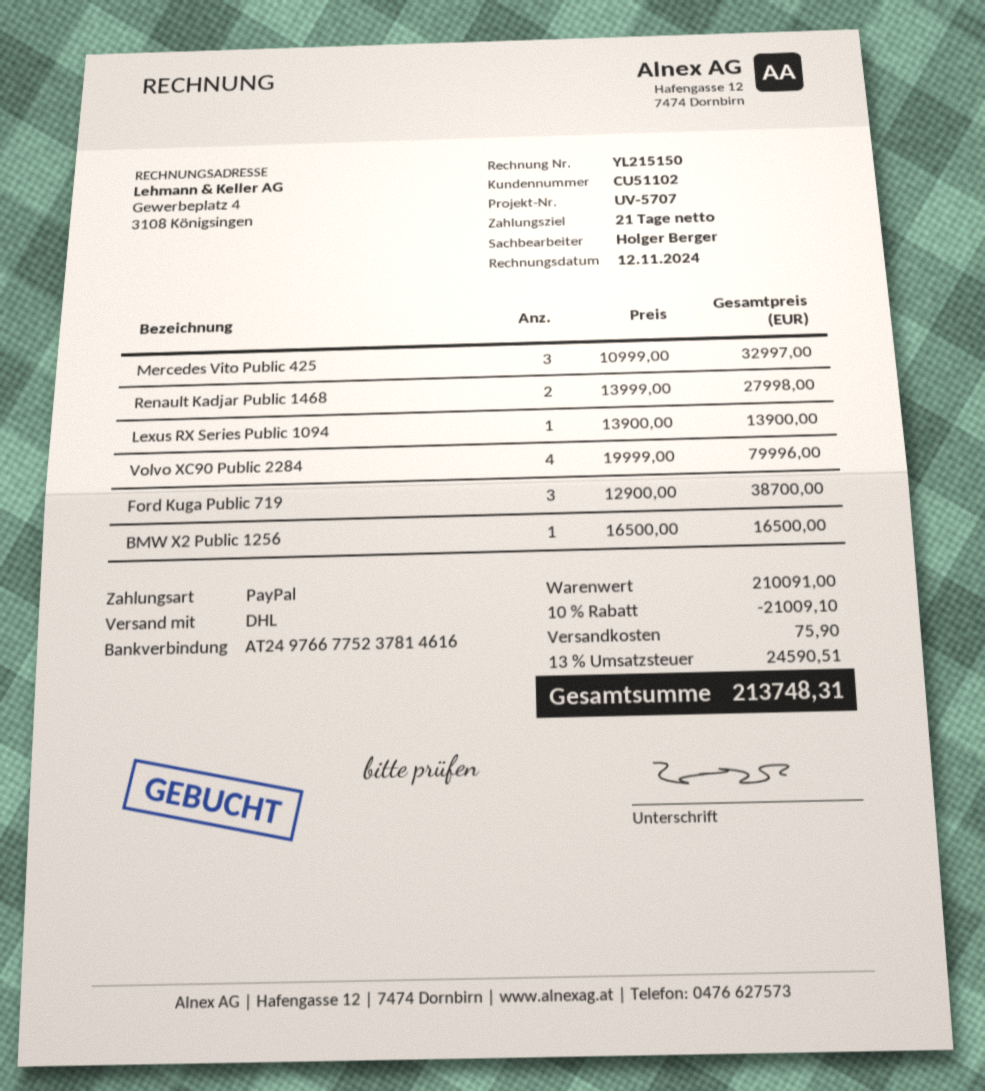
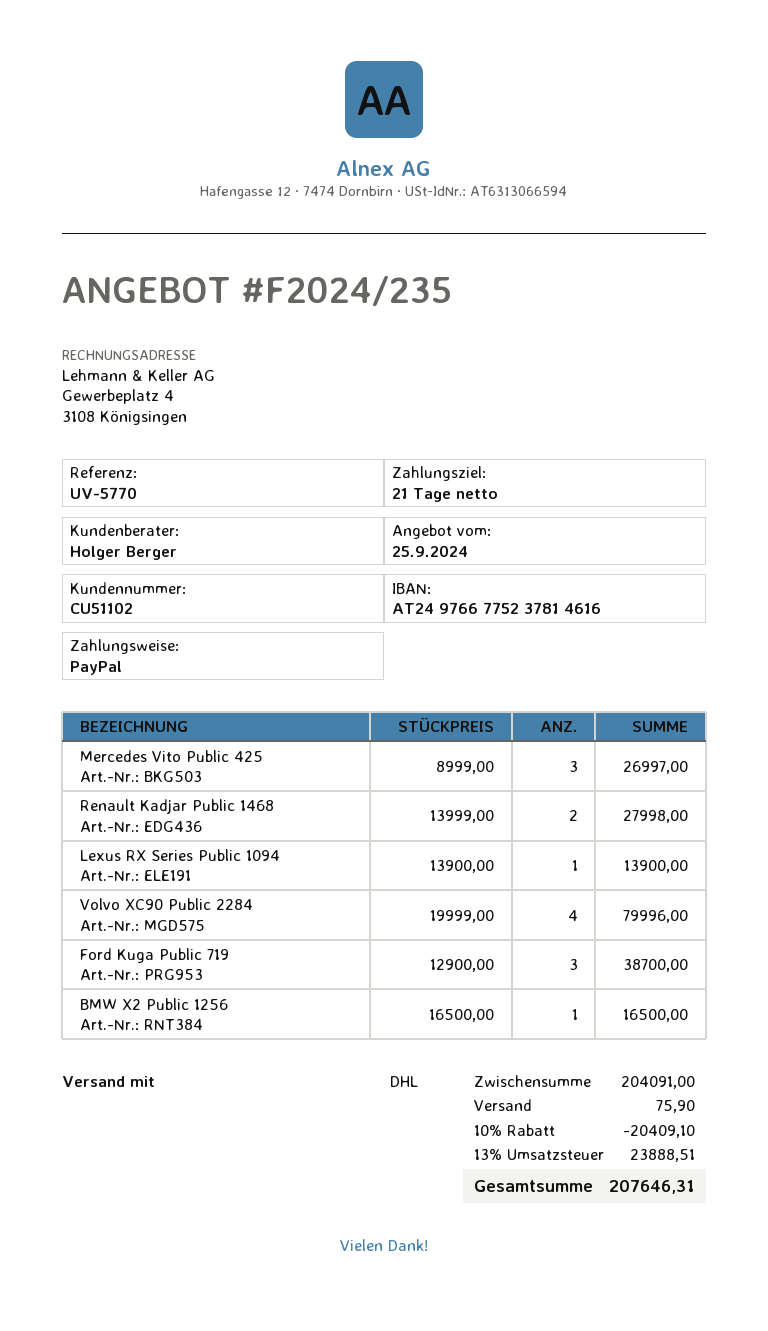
reference: UV-5707 -> UV-5770
Mercedes Vito Public 425: 3 x 10999.00 = 32997.00 -> 3 x 8999.00 = 26997.00
subtotal: 210091.00 -> 204091.00
discount: 10% = 21009.10 -> 10% = 20409.10
tax: 13% = 24590.51 -> 13% = 23888.51
total: 213748.31 -> 207646.31

